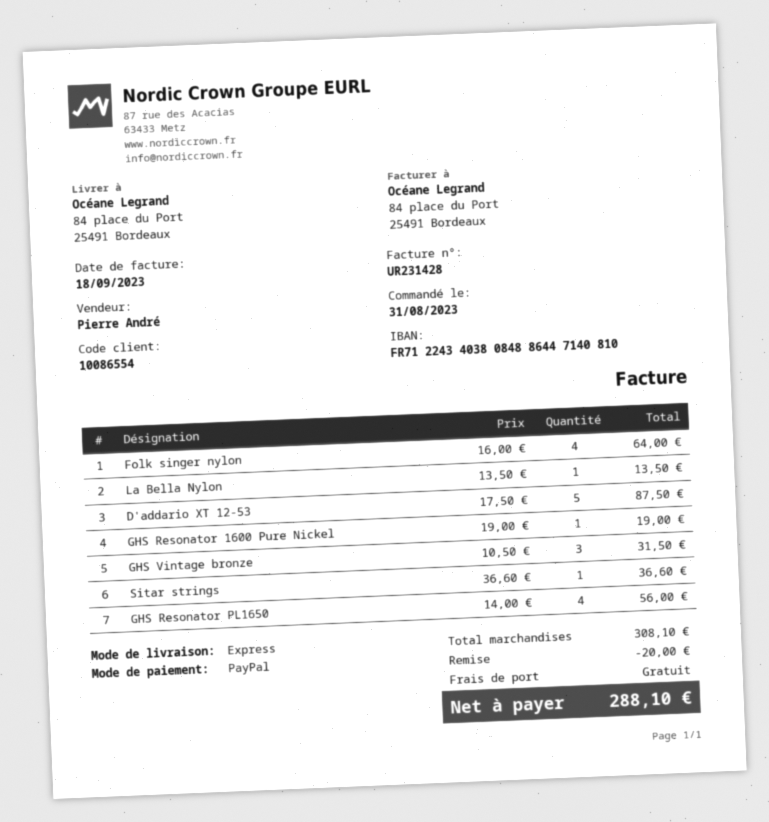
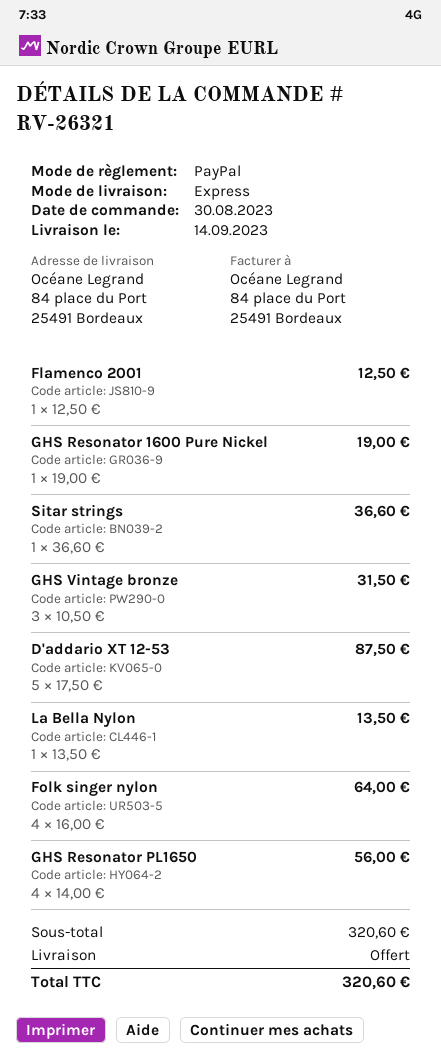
order date: 2023-08-31 -> 2023-08-30
Flamenco 2001: none -> 1 x 12.50 = 12.50
subtotal: 308.10 -> 320.60
discount: 20.00 -> none
total: 288.10 -> 320.60

